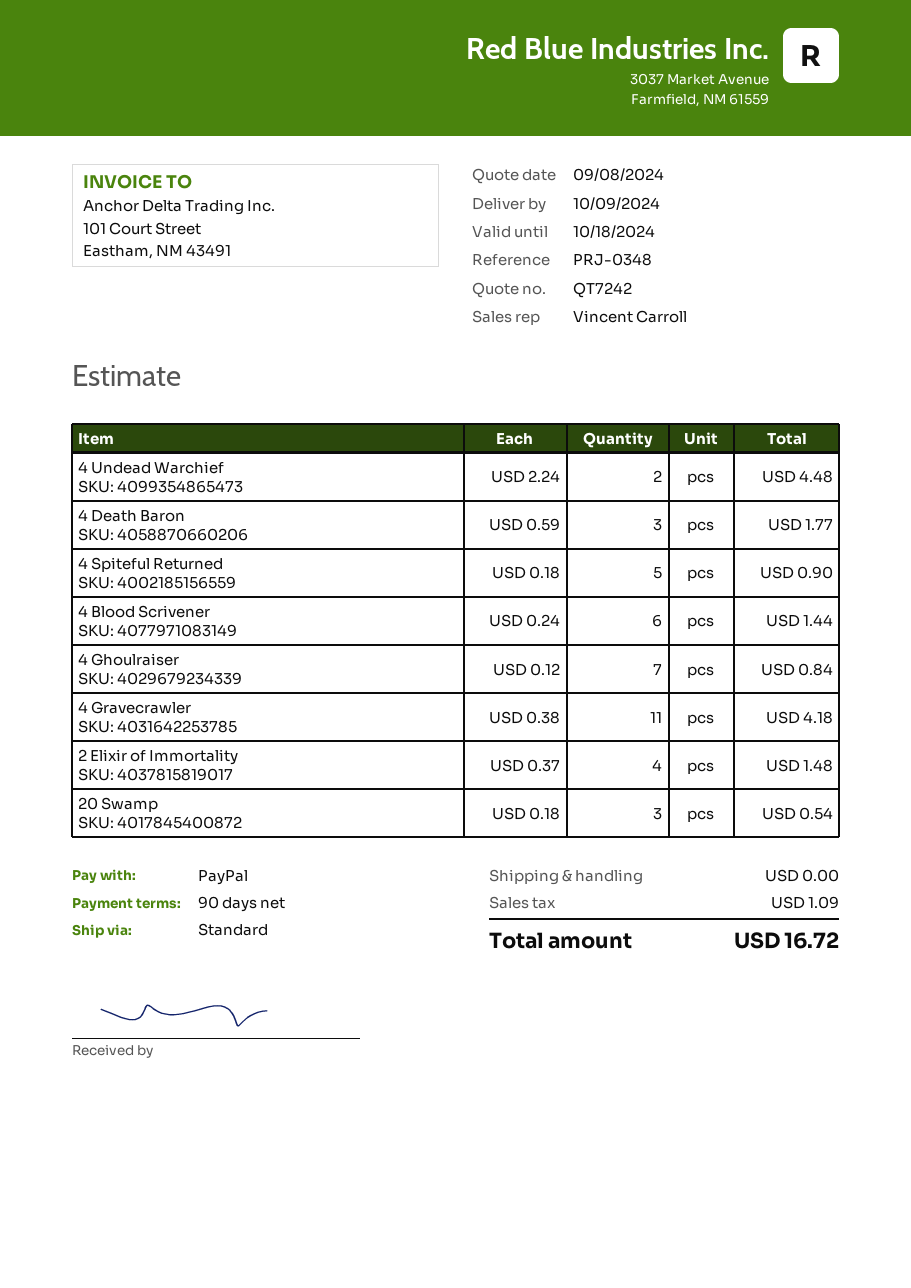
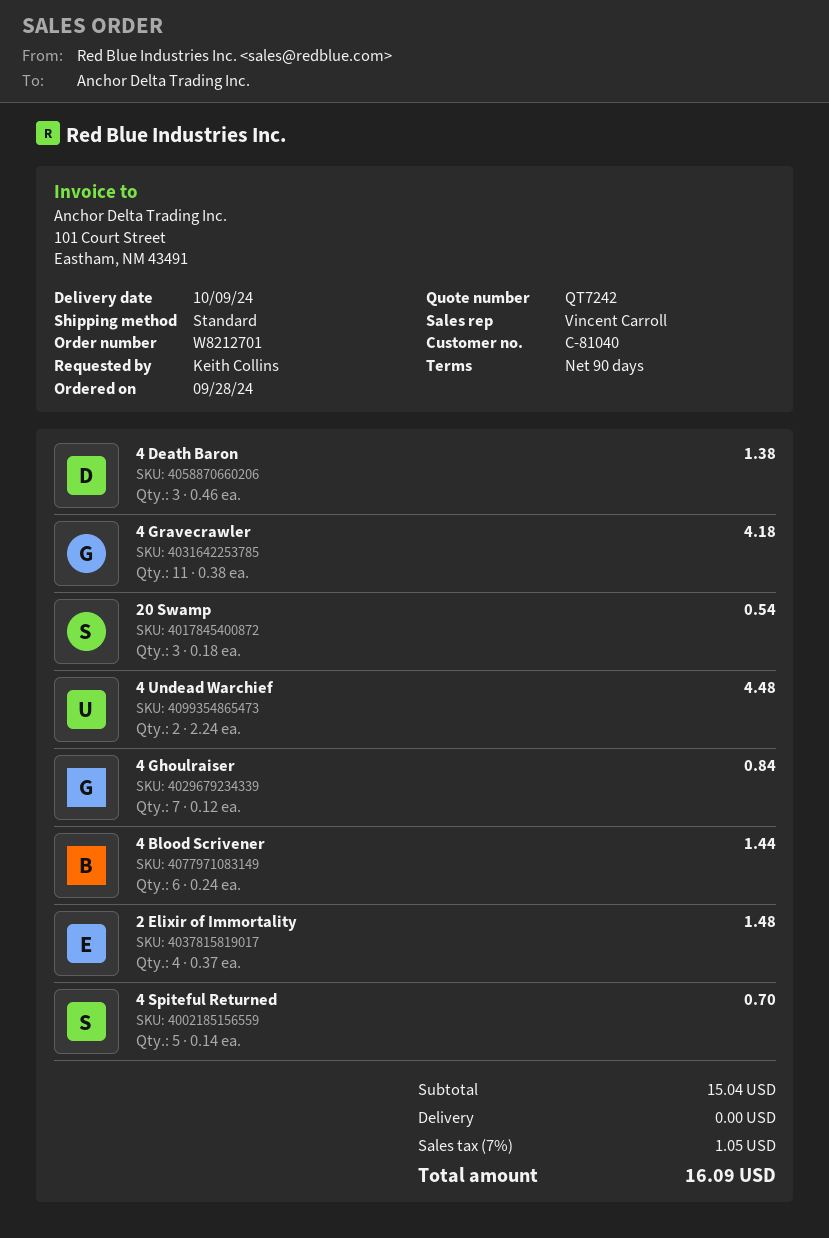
4 Death Baron: 3 x 0.59 = 1.77 -> 3 x 0.46 = 1.38
4 Spiteful Returned: 5 x 0.18 = 0.90 -> 5 x 0.14 = 0.70
tax: 1.09 -> 1.05
total: 16.72 -> 16.09

